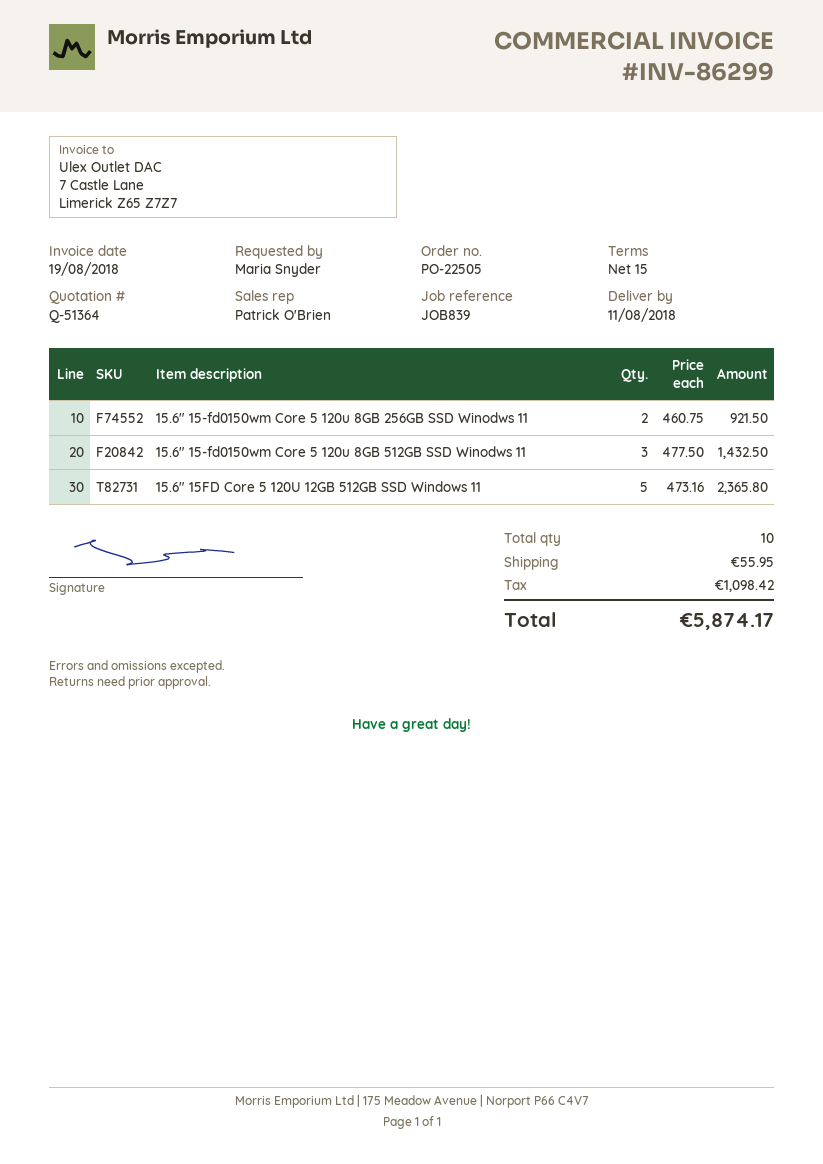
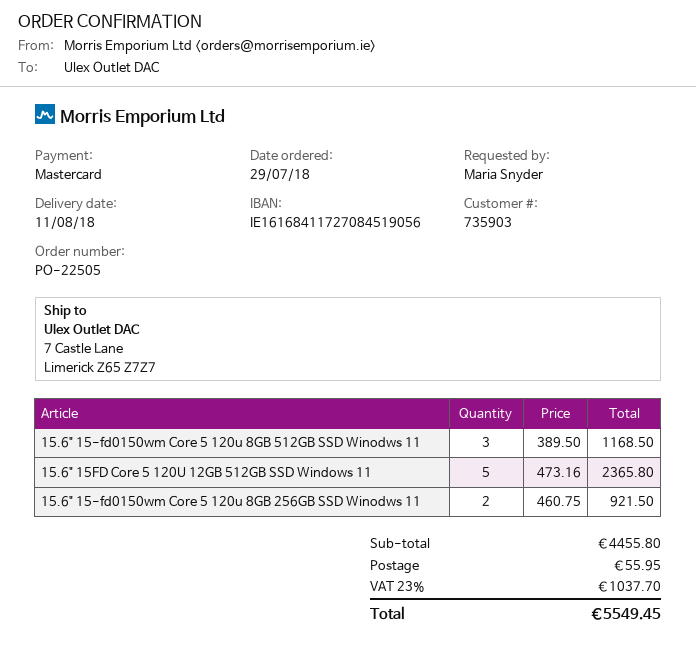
15.6" 15-fd0150wm Core 5 120u 8GB 512GB SSD Winodws 11: 3 x 477.50 = 1432.50 -> 3 x 389.50 = 1168.50
tax: 1098.42 -> 1037.70
total: 5874.17 -> 5549.45

